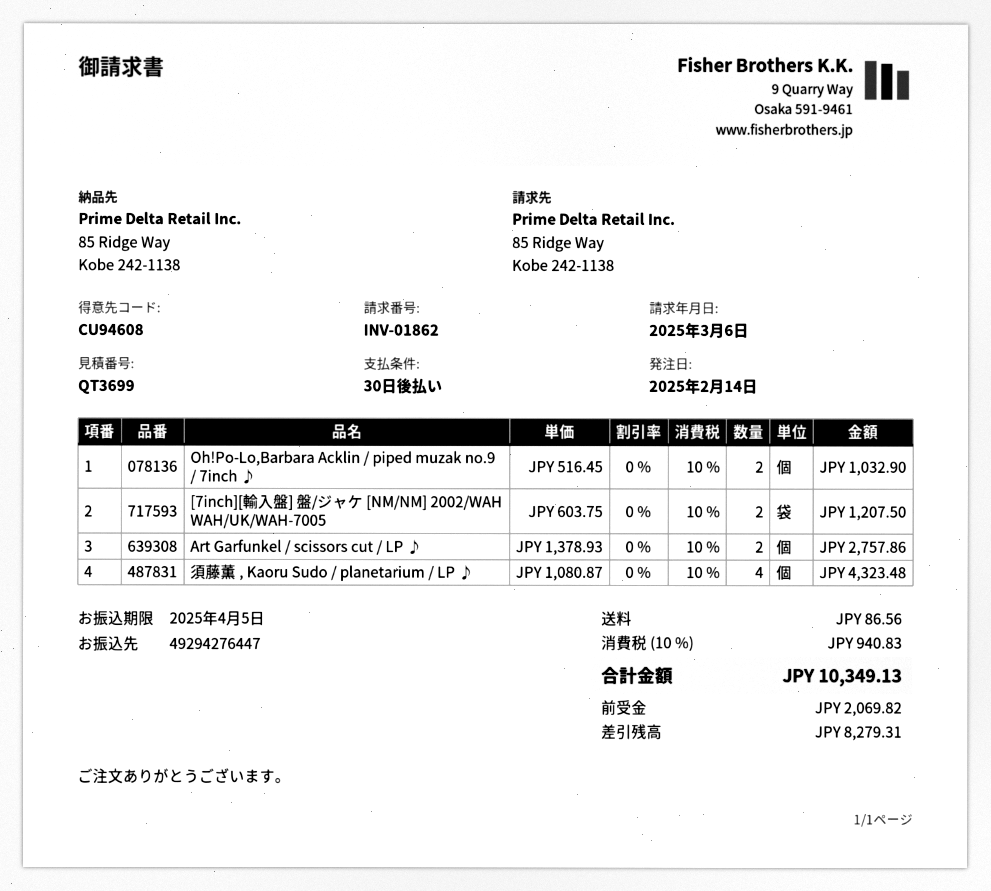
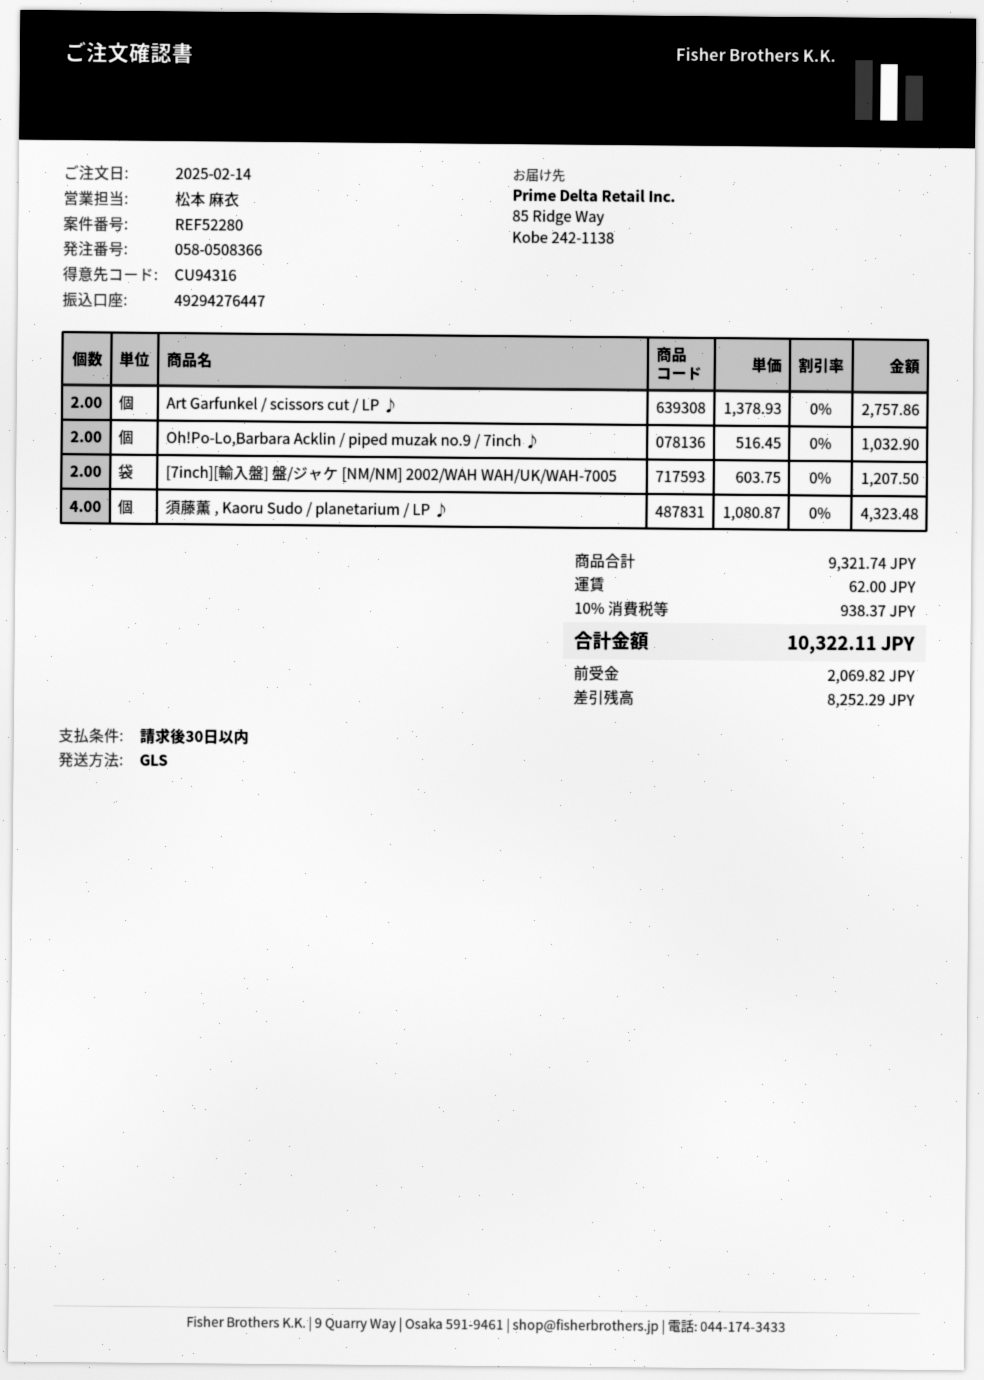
customer number: CU94608 -> CU94316
shipping: 86.56 -> 62.00
tax: 10% = 940.83 -> 10% = 938.37
total: 10349.13 -> 10322.11
balance: 8279.31 -> 8252.29

